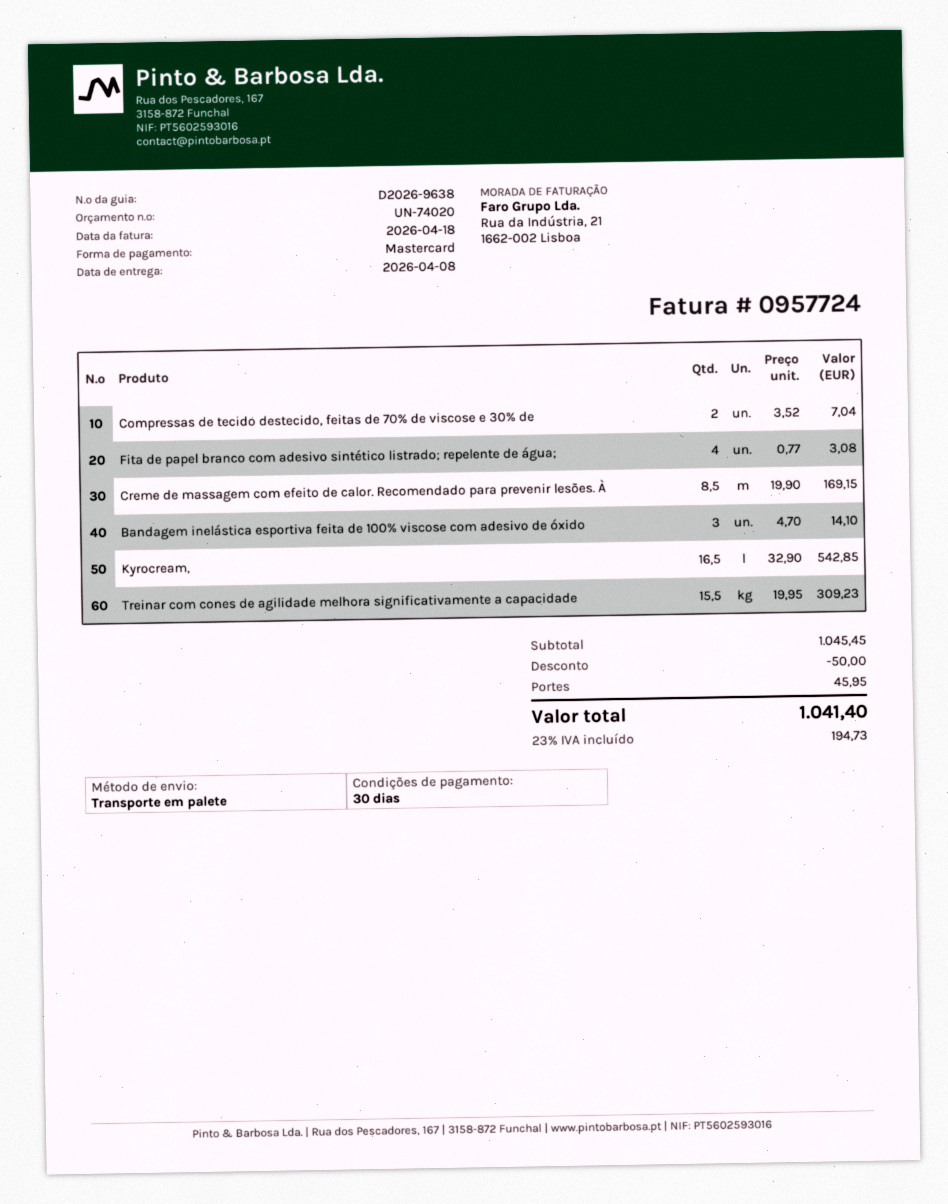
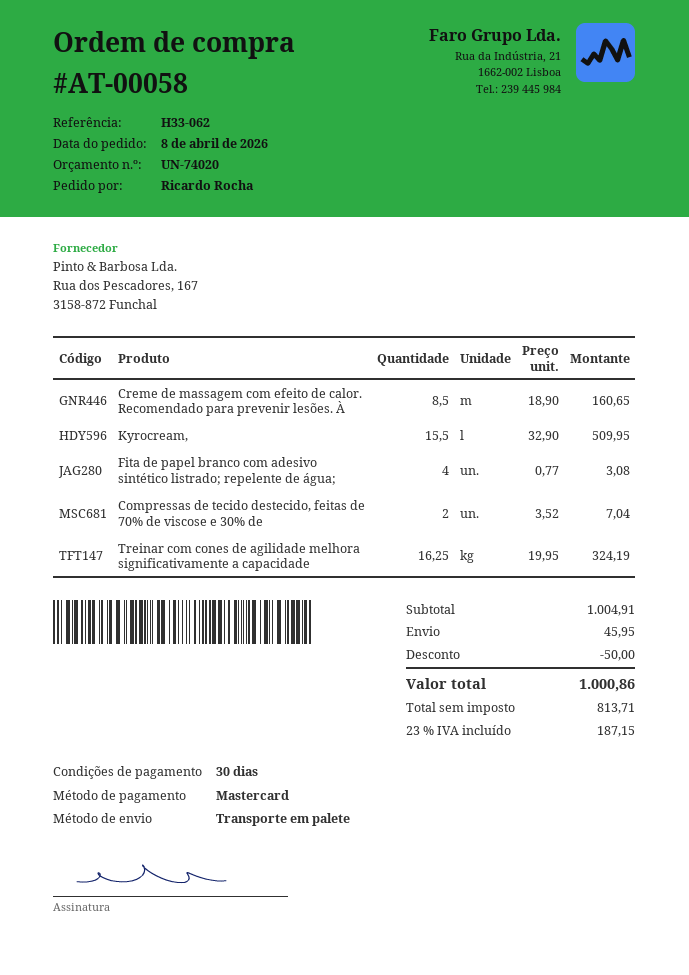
Creme de massagem com efeito de calor. Recomendado para prevenir lesões. À: 8.5 x 19.90 = 169.15 -> 8.5 x 18.90 = 160.65
Bandagem inelástica esportiva feita de 100% viscose com adesivo de óxido: 3 x 4.70 = 14.10 -> none
Kyrocream,: 16.5 x 32.90 = 542.85 -> 15.5 x 32.90 = 509.95
Treinar com cones de agilidade melhora significativamente a capacidade: 15.5 x 19.95 = 309.23 -> 16.25 x 19.95 = 324.19
subtotal: 1045.45 -> 1004.91
tax: 23% = 194.73 -> 23% = 187.15
total: 1041.40 -> 1000.86

